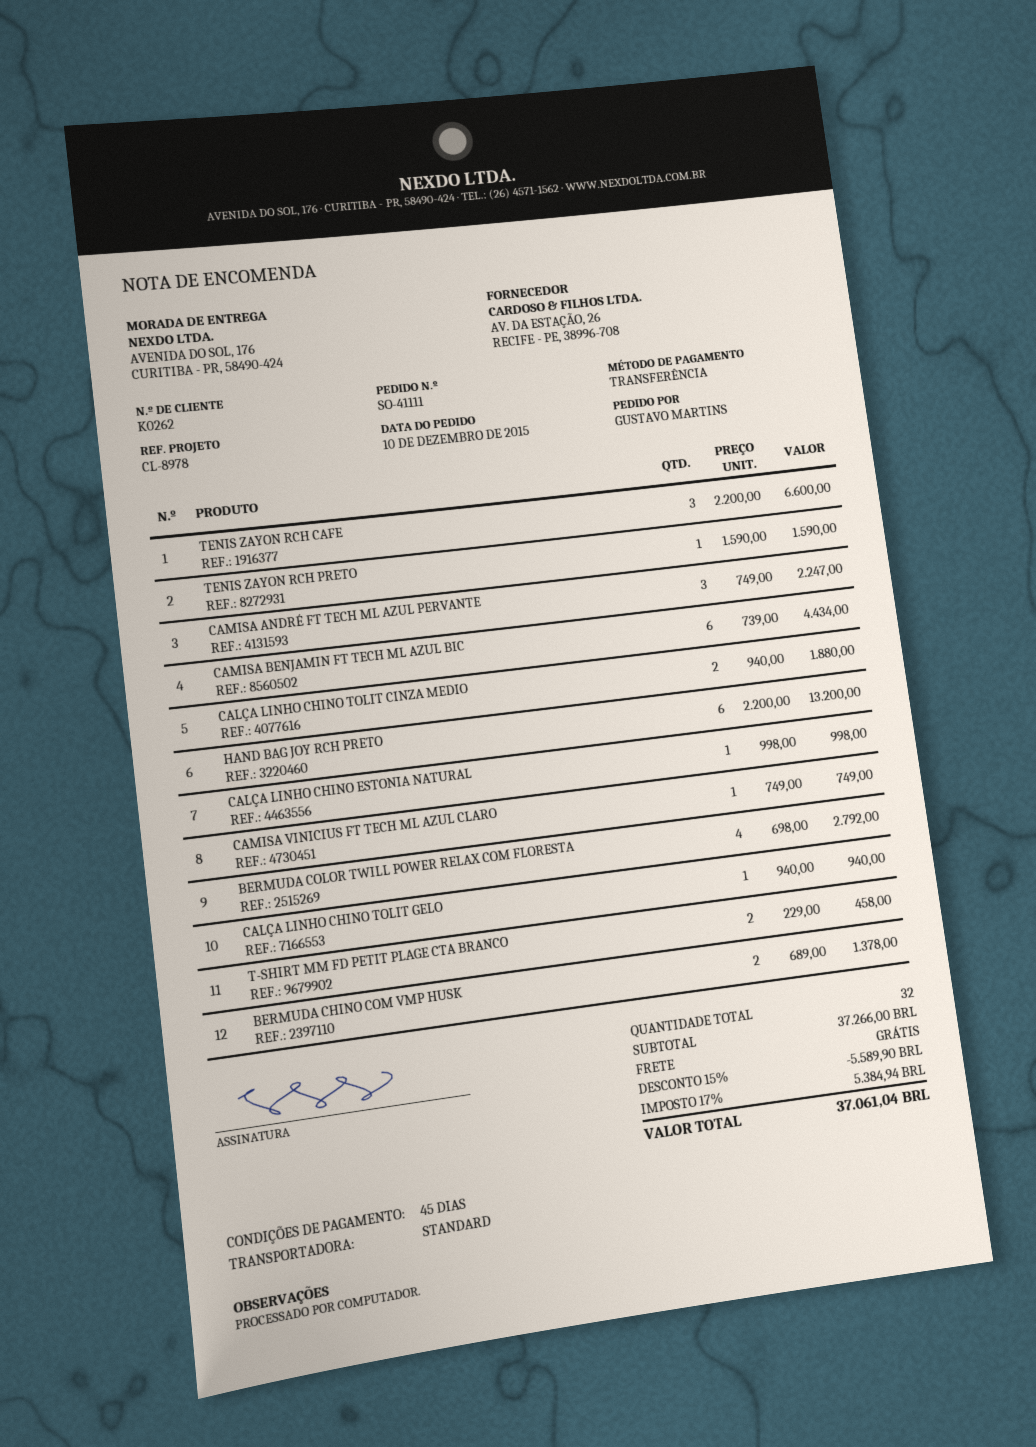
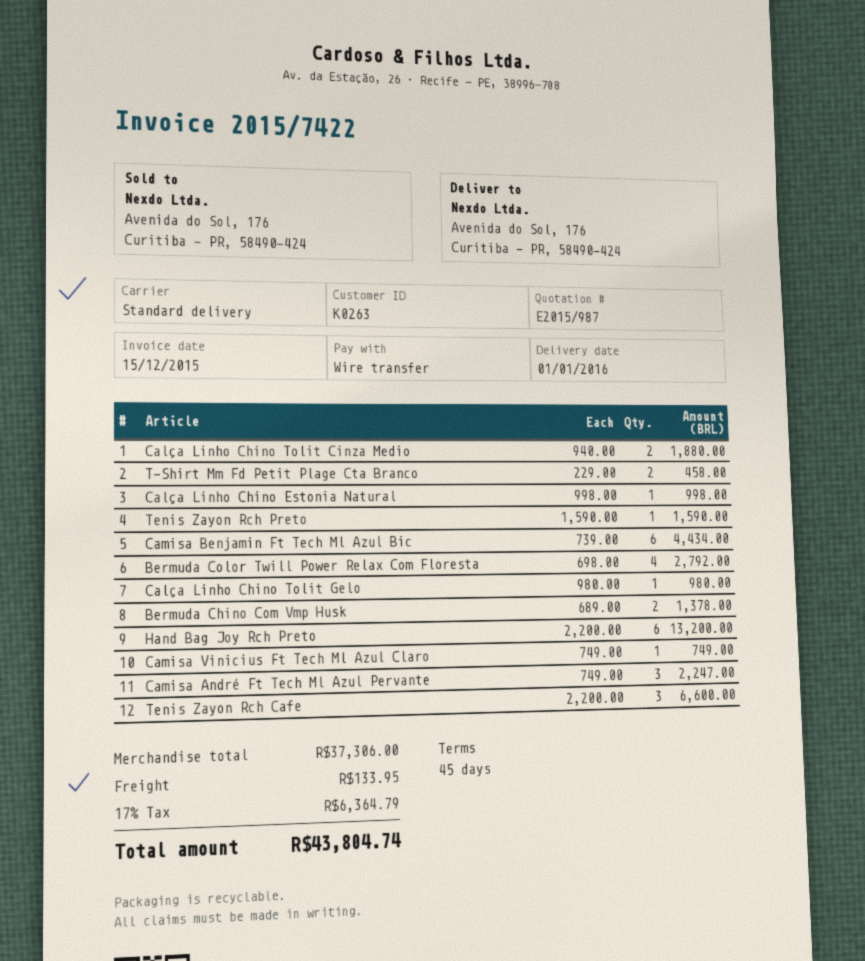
customer number: K0262 -> K0263
CALÇA LINHO CHINO TOLIT GELO: 1 x 940.00 = 940.00 -> 1 x 980.00 = 980.00
subtotal: 37266.00 -> 37306.00
discount: 15% = 5589.90 -> none
shipping: 0.00 -> 133.95
tax: 17% = 5384.94 -> 17% = 6364.79
total: 37061.04 -> 43804.74

